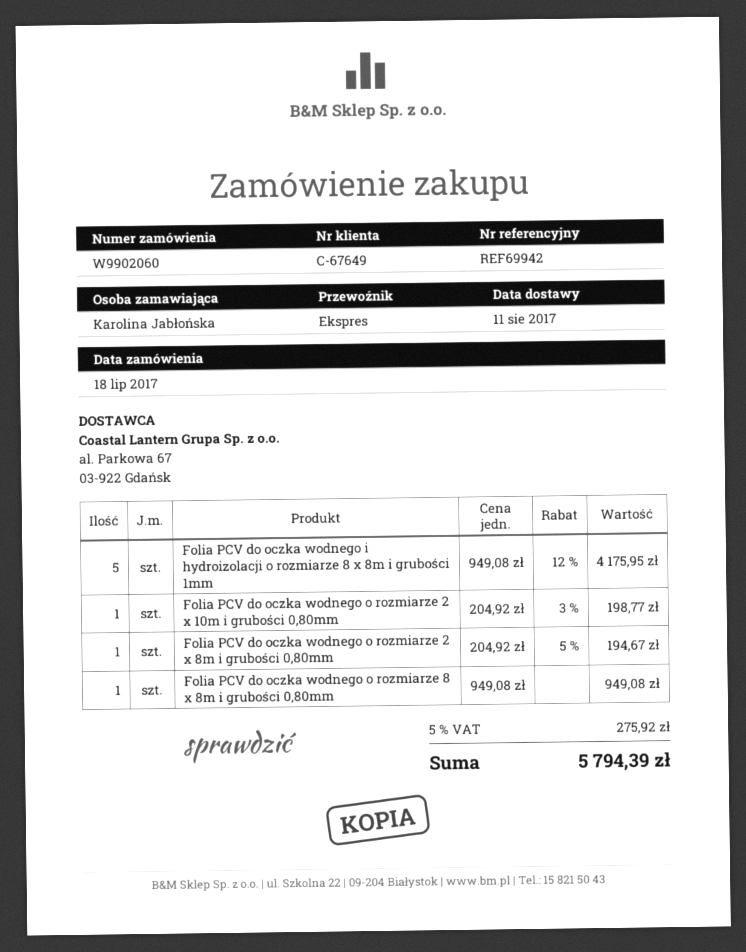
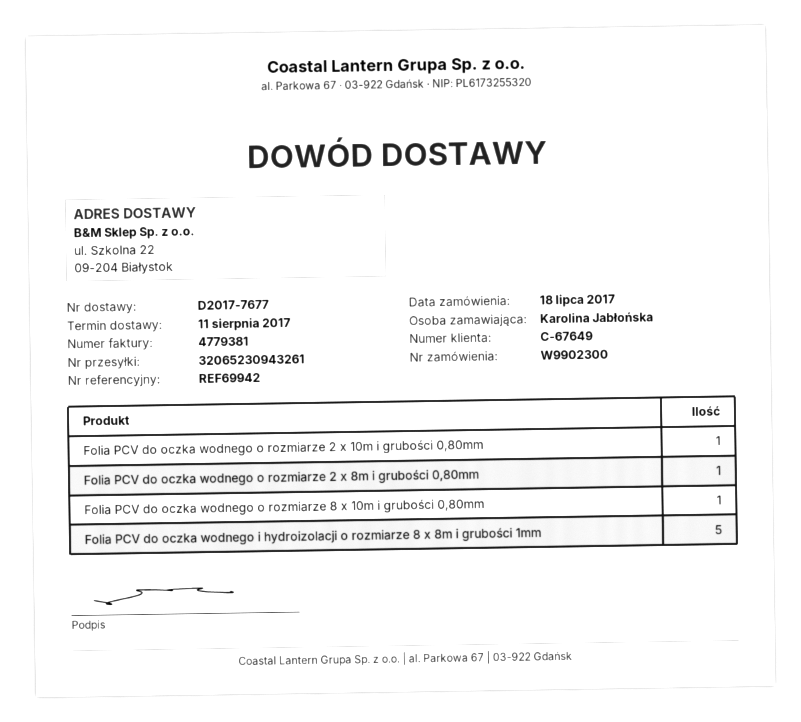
order number: W9902060 -> W9902300
Folia PCV do oczka wodnego o rozmiarze 8 x 8m i grubości 0,80mm: 1 -> none
Folia PCV do oczka wodnego o rozmiarze 8 x 10m i grubości 0,80mm: none -> 1

